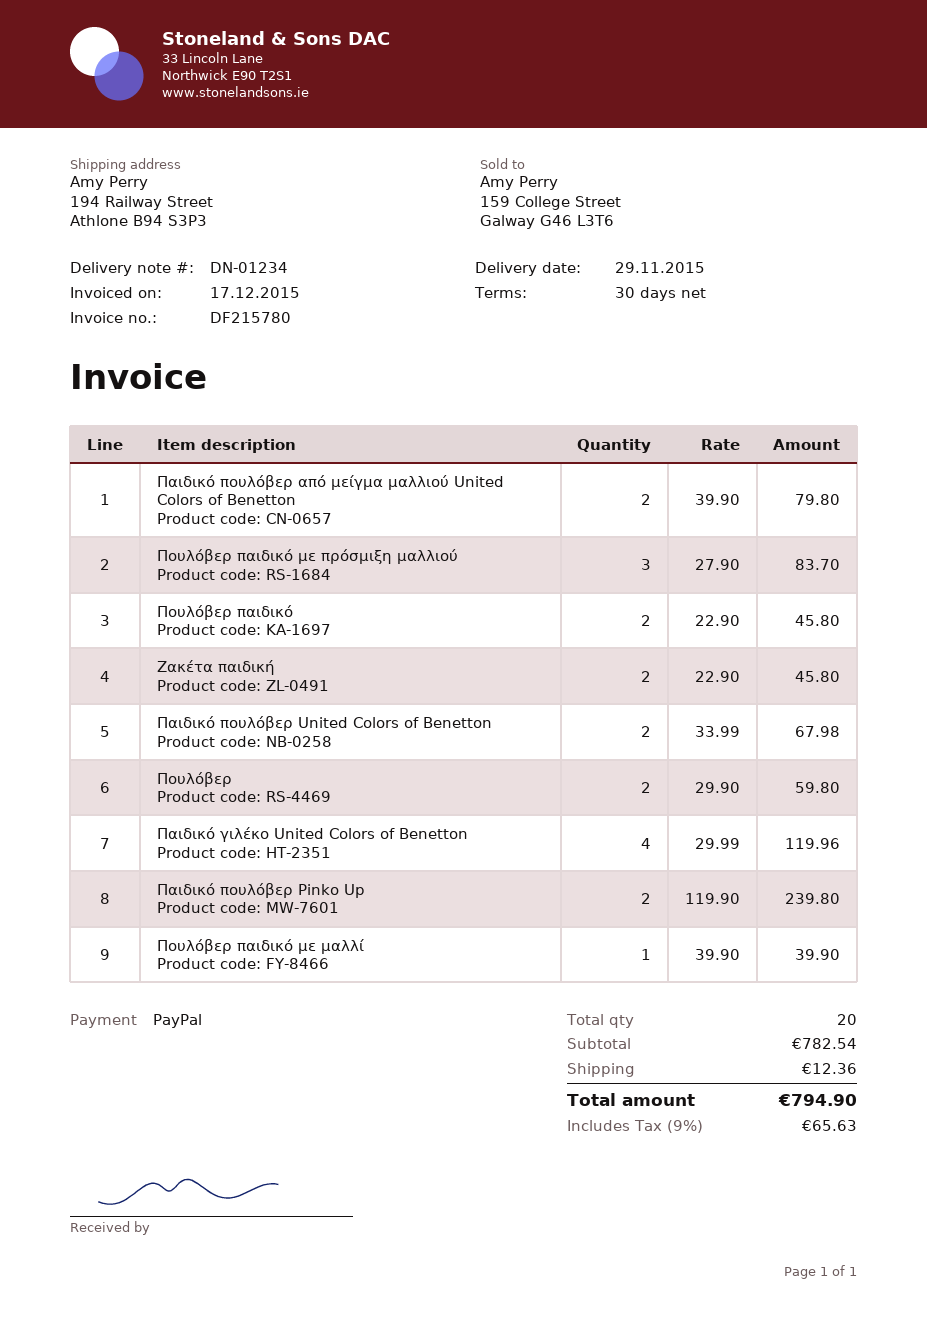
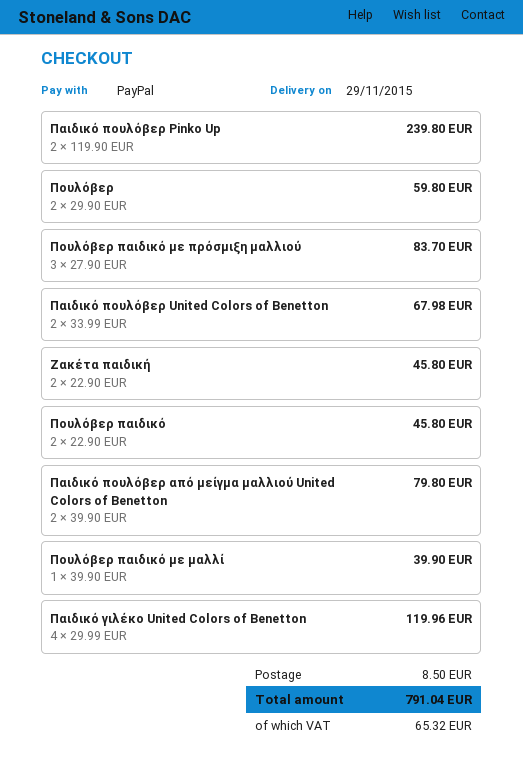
shipping: 12.36 -> 8.50
tax: 65.63 -> 65.32
total: 794.90 -> 791.04

